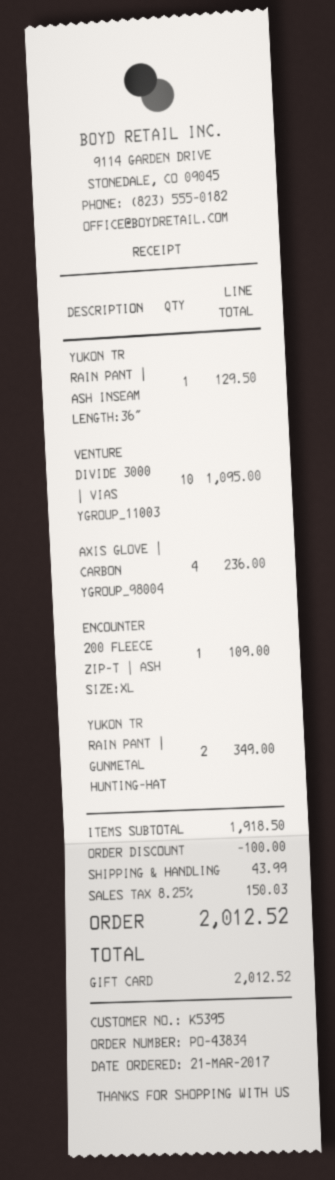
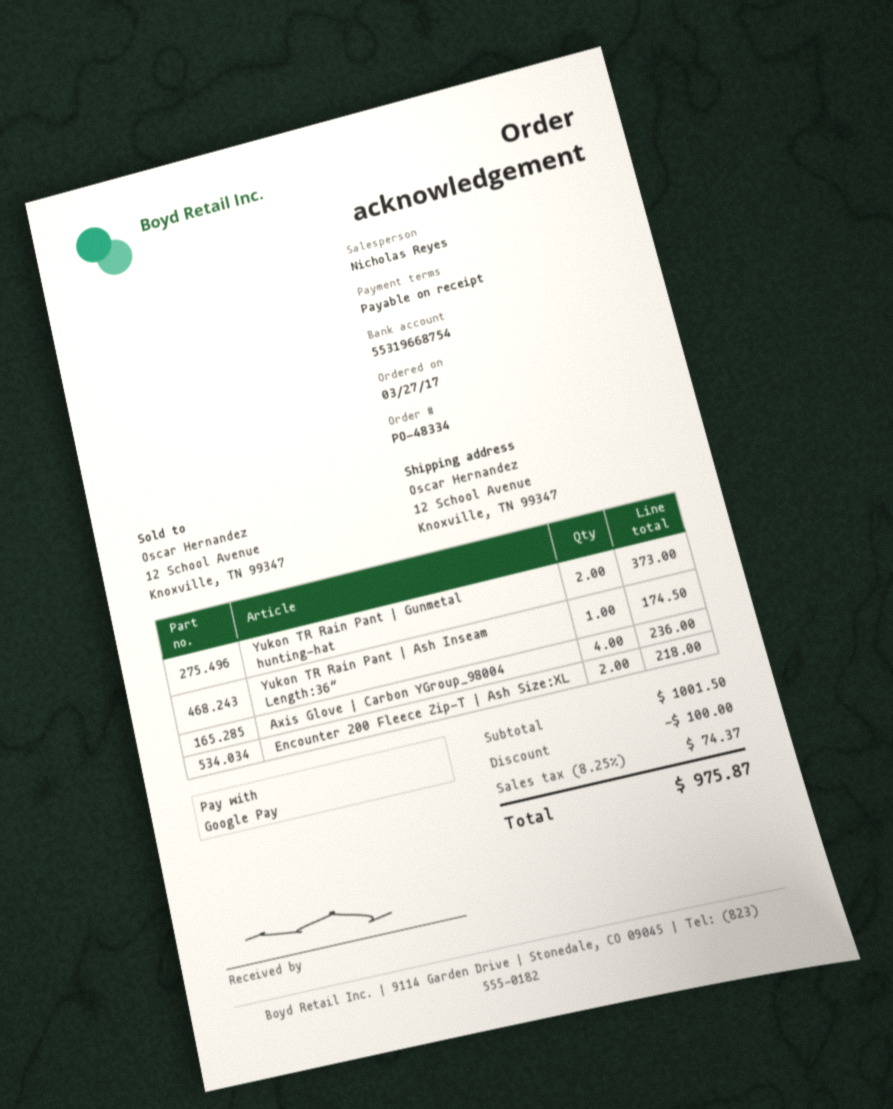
order number: PO-43834 -> PO-48334
order date: 2017-03-21 -> 2017-03-27
payment method: gift card -> Google Pay
YUKON TR RAIN PANT | ASH INSEAM LENGTH:36″: 1 for 129.50 -> 1 for 174.50
VENTURE DIVIDE 3000 | VIAS YGROUP_11003: 10 for 1095.00 -> none
ENCOUNTER 200 FLEECE ZIP-T | ASH SIZE:XL: 1 for 109.00 -> 2 for 218.00
YUKON TR RAIN PANT | GUNMETAL HUNTING-HAT: 2 for 349.00 -> 2 for 373.00
subtotal: 1918.50 -> 1001.50
shipping: 43.99 -> none
tax: 8.25% = 150.03 -> 8.25% = 74.37
total: 2012.52 -> 975.87

